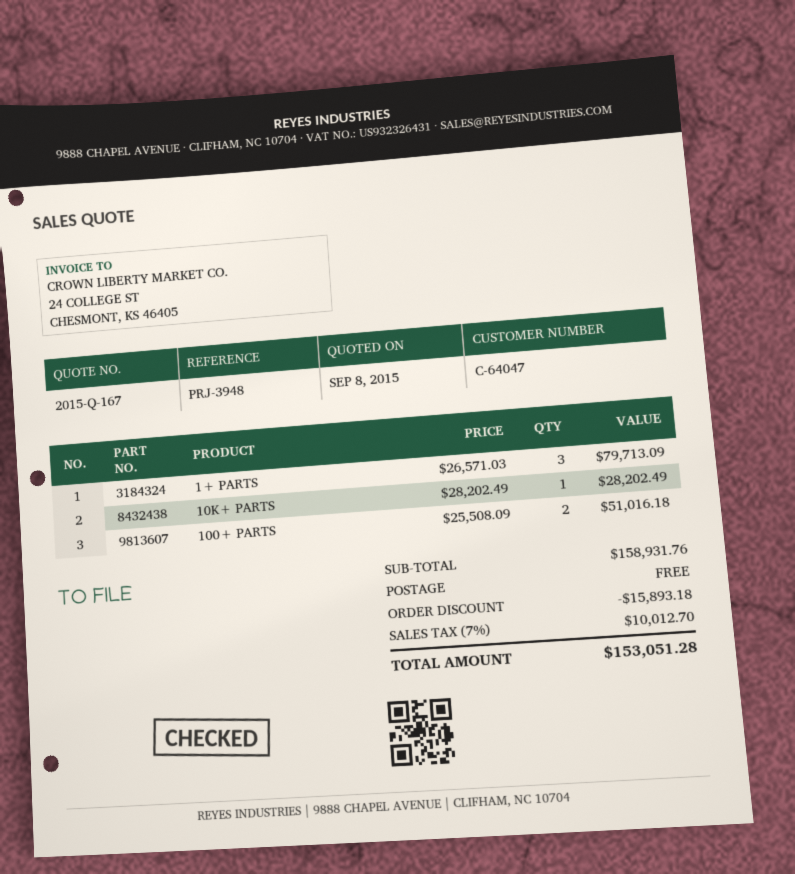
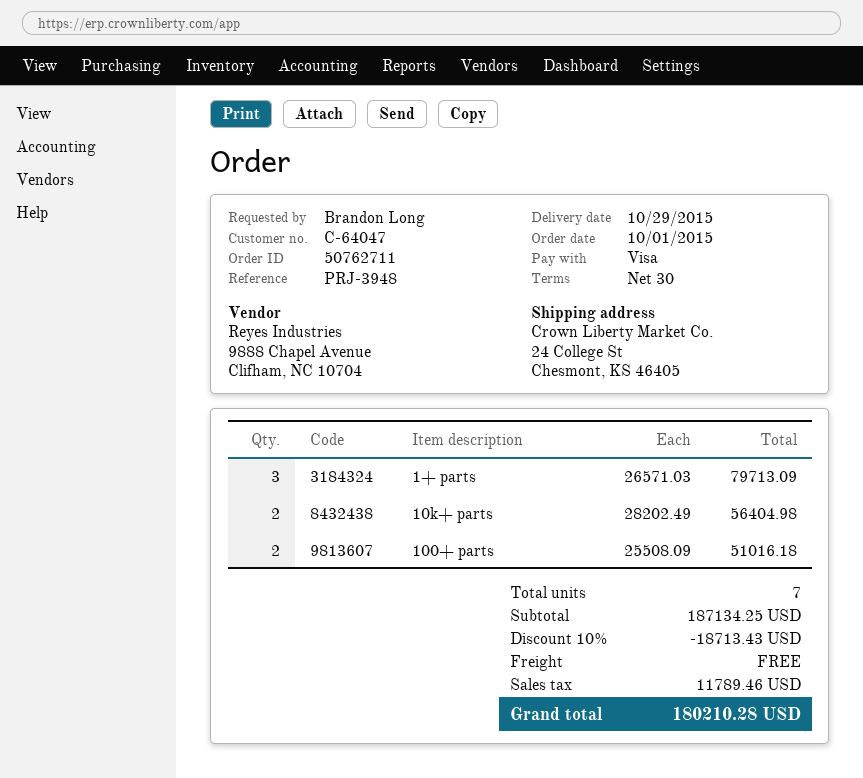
10K+ PARTS: 1 x 28202.49 = 28202.49 -> 2 x 28202.49 = 56404.98
subtotal: 158931.76 -> 187134.25
discount: 15893.18 -> 18713.43
tax: 10012.70 -> 11789.46
total: 153051.28 -> 180210.28

